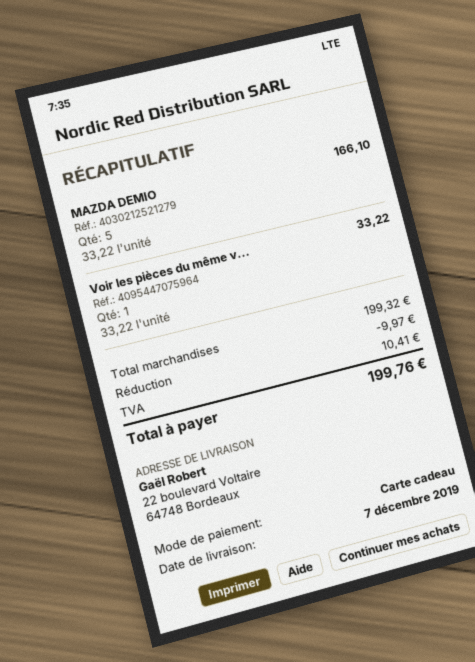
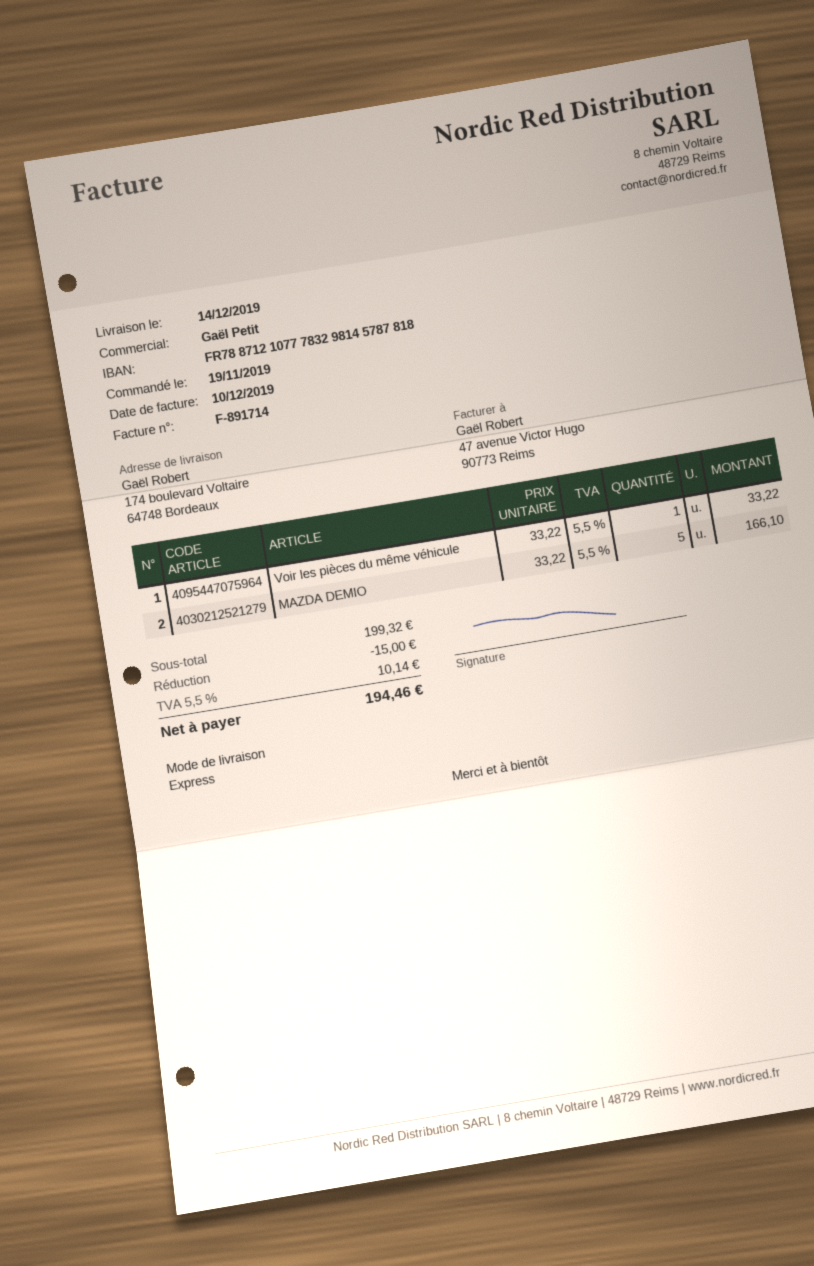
delivery date: 2019-12-07 -> 2019-12-14
ship to: 22 boulevard Voltaire, 64748 Bordeaux -> 174 boulevard Voltaire, 64748 Bordeaux
discount: 9.97 -> 15.00
tax: 10.41 -> 10.14
total: 199.76 -> 194.46

